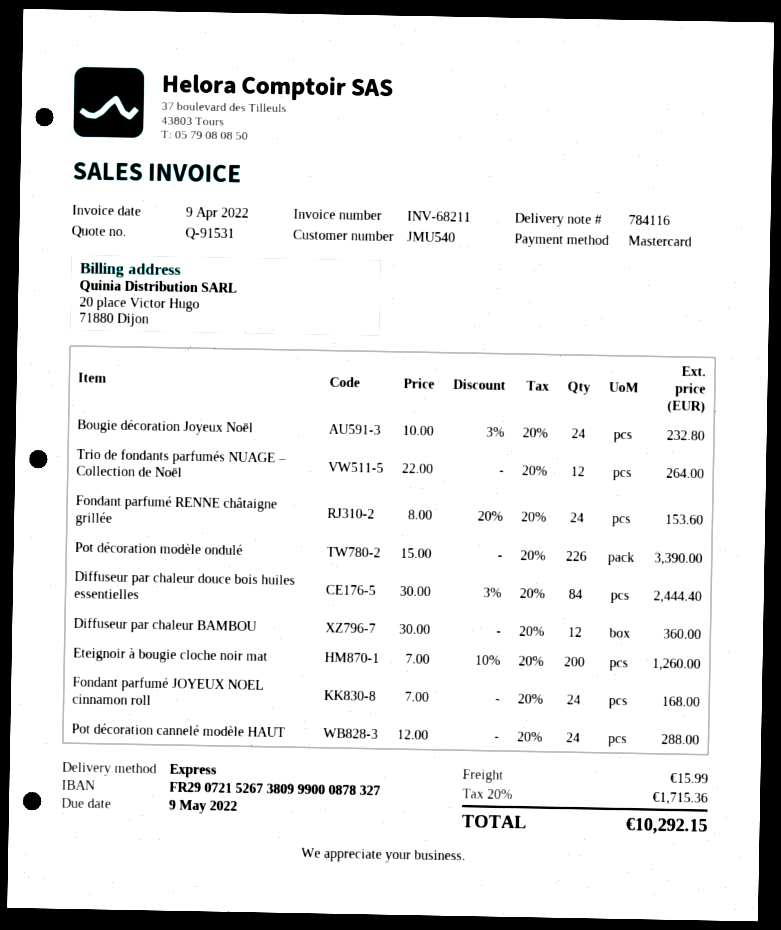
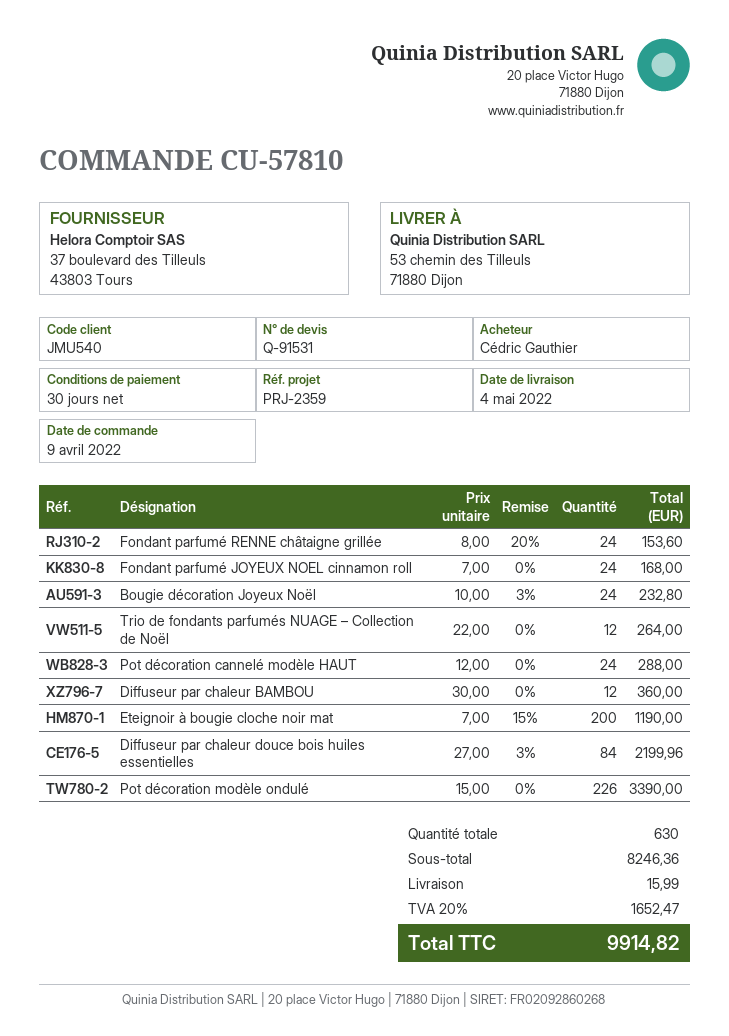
Diffuseur par chaleur douce bois huiles essentielles: 84 x 30.00 - 3% = 2444.40 -> 84 x 27.00 - 3% = 2199.96
Eteignoir à bougie cloche noir mat: 200 x 7.00 - 10% = 1260.00 -> 200 x 7.00 - 15% = 1190.00
tax: 20% = 1715.36 -> 20% = 1652.47
total: 10292.15 -> 9914.82

